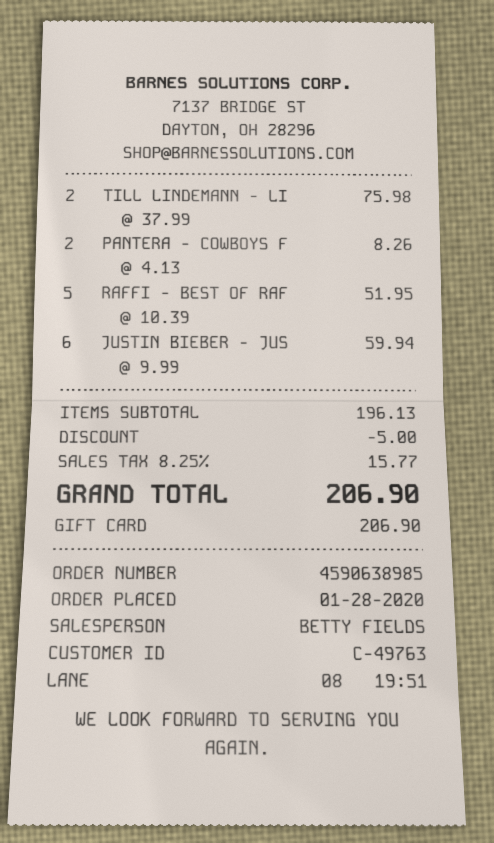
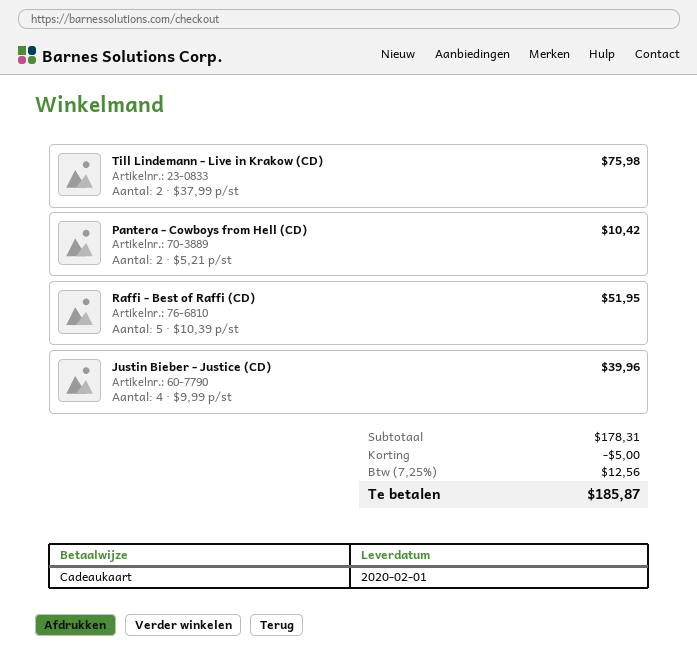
PANTERA - COWBOYS F: 2 x 4.13 = 8.26 -> 2 x 5.21 = 10.42
JUSTIN BIEBER - JUS: 6 x 9.99 = 59.94 -> 4 x 9.99 = 39.96
subtotal: 196.13 -> 178.31
tax: 8.25% = 15.77 -> 7.25% = 12.56
total: 206.90 -> 185.87

